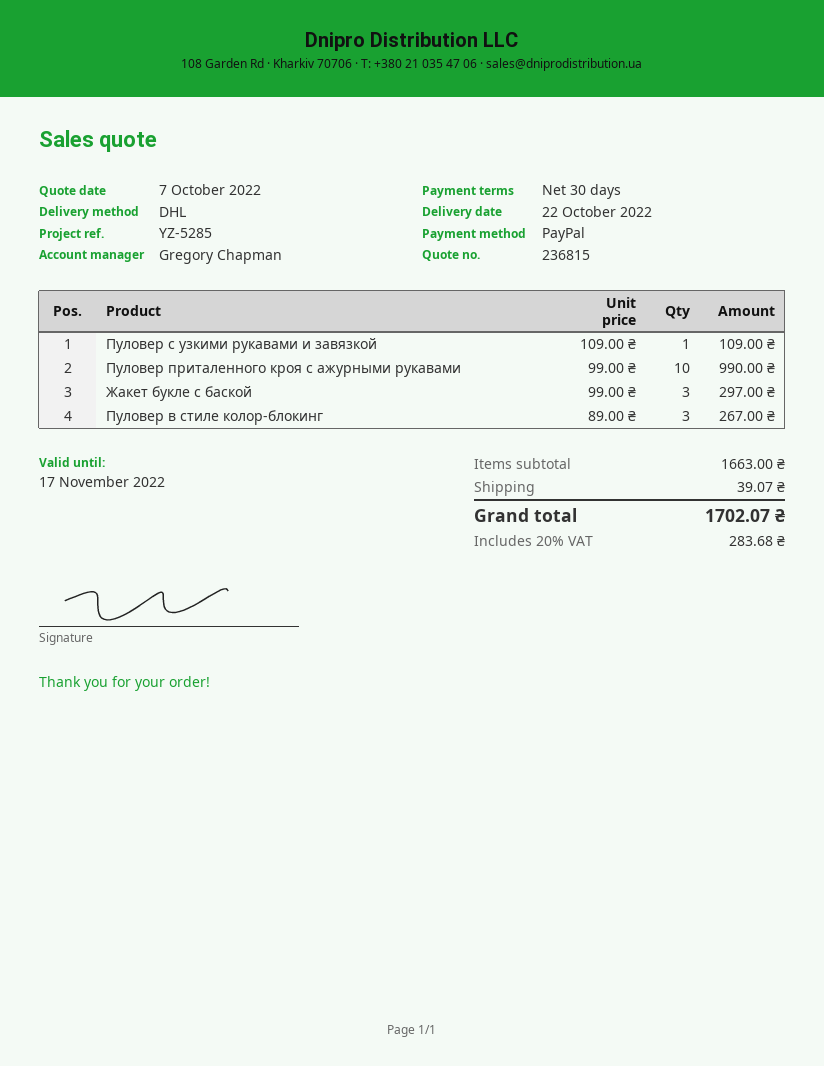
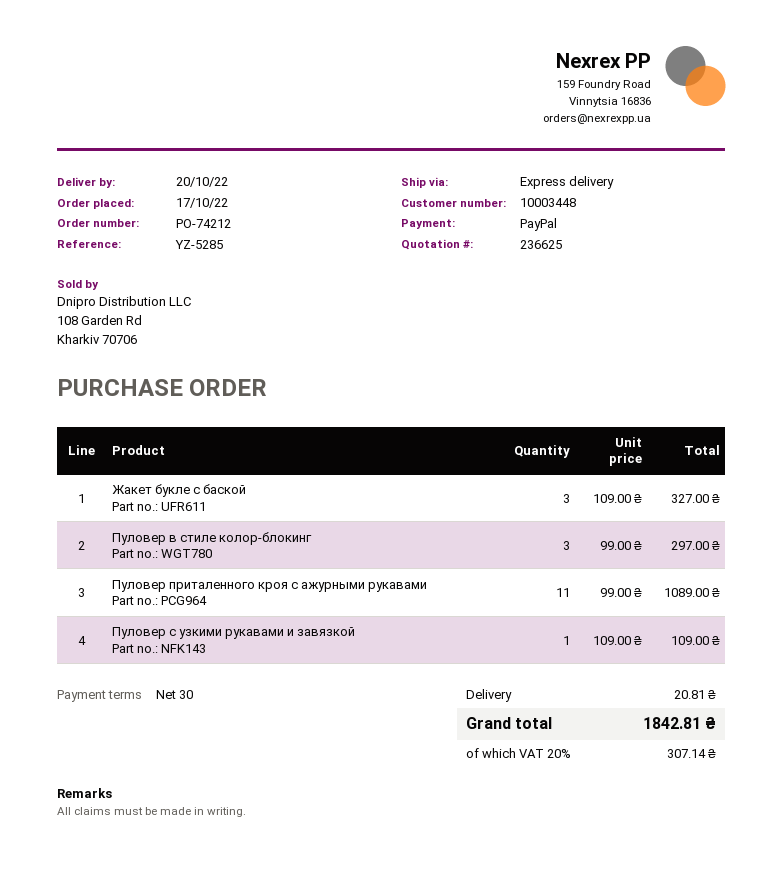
quote number: 236815 -> 236625
delivery date: 2022-10-22 -> 2022-10-20
shipping method: DHL -> express
Пуловер приталенного кроя с ажурными рукавами: 10 x 99.00 = 990.00 -> 11 x 99.00 = 1089.00
Жакет букле с баской: 3 x 99.00 = 297.00 -> 3 x 109.00 = 327.00
Пуловер в стиле колор-блокинг: 3 x 89.00 = 267.00 -> 3 x 99.00 = 297.00
shipping: 39.07 -> 20.81
tax: 20% = 283.68 -> 20% = 307.14
total: 1702.07 -> 1842.81

